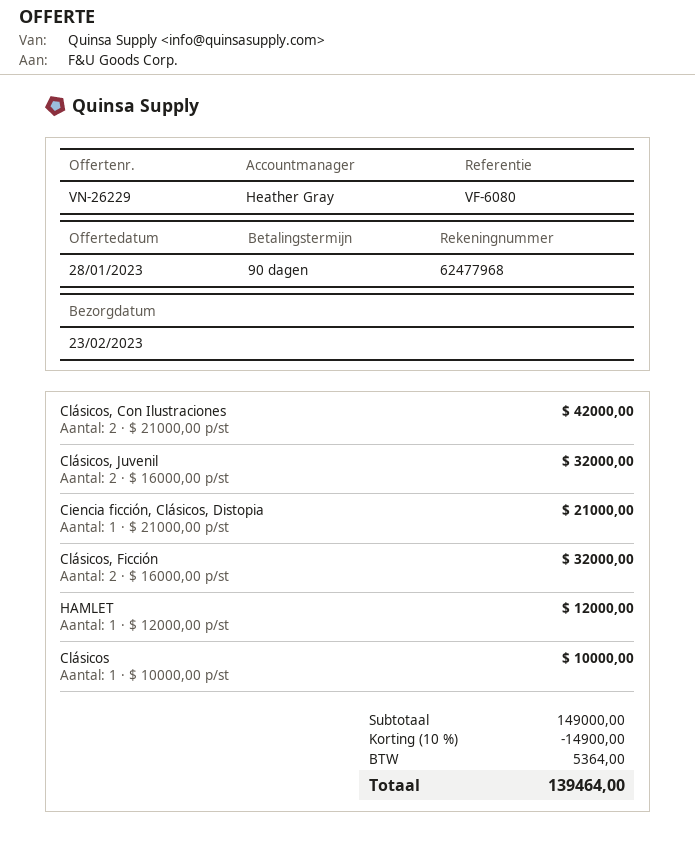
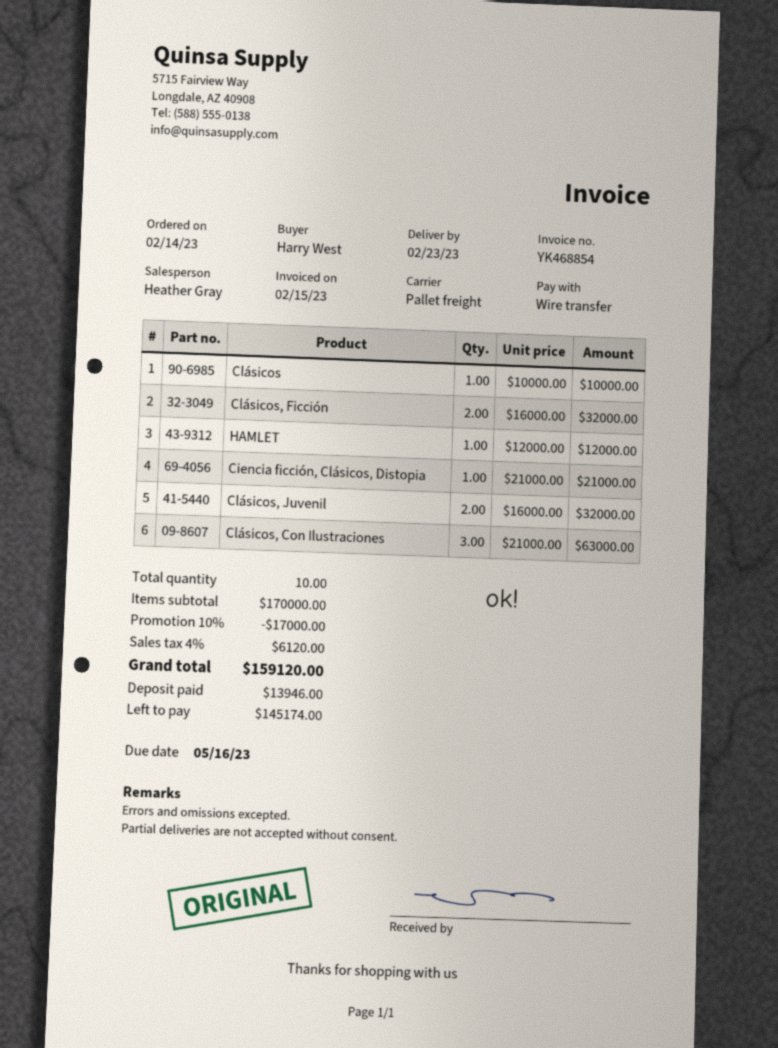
Clásicos, Con Ilustraciones: 2 x 21000.00 = 42000.00 -> 3 x 21000.00 = 63000.00
subtotal: 149000.00 -> 170000.00
discount: 10% = 14900.00 -> 10% = 17000.00
tax: 5364.00 -> 6120.00
total: 139464.00 -> 159120.00

